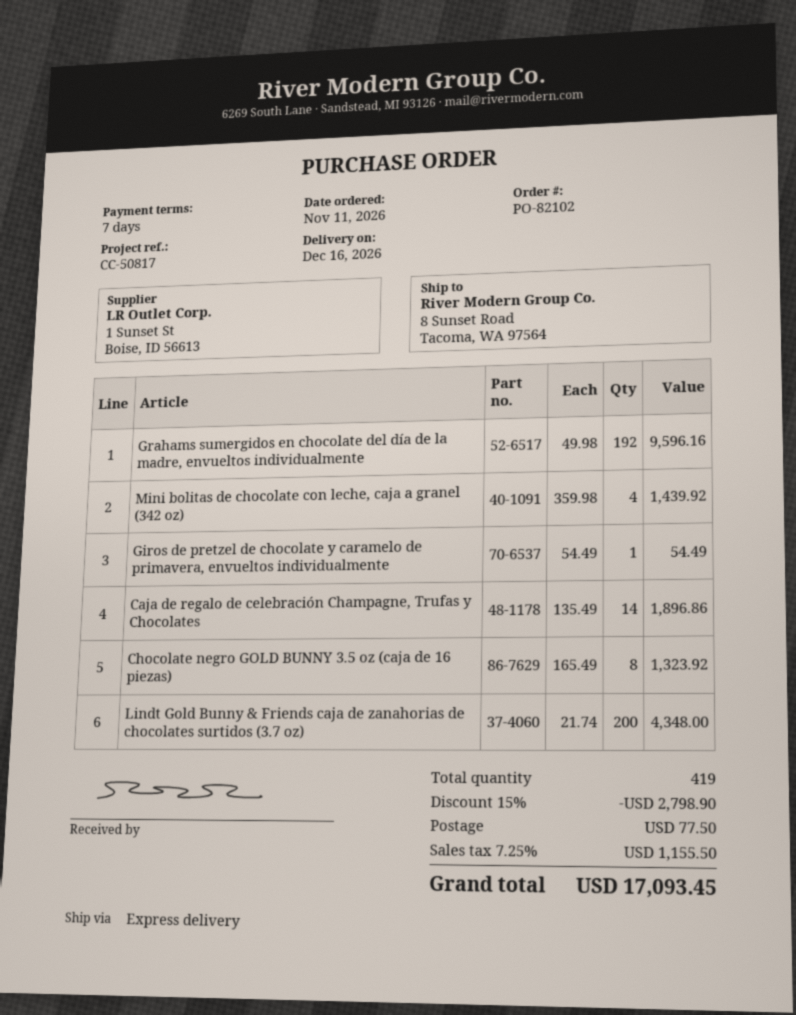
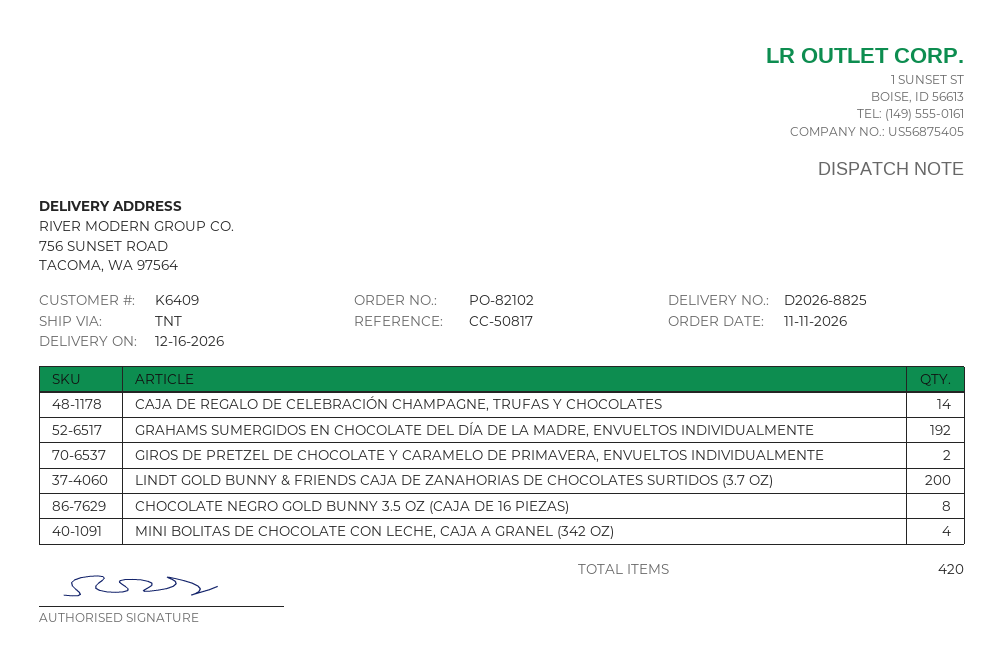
shipping method: express -> TNT
ship to: 8 Sunset Road, Tacoma, WA 97564 -> 756 SUNSET ROAD, TACOMA, WA 97564
Giros de pretzel de chocolate y caramelo de primavera, envueltos individualmente: 1 -> 2
total quantity: 419 -> 420

